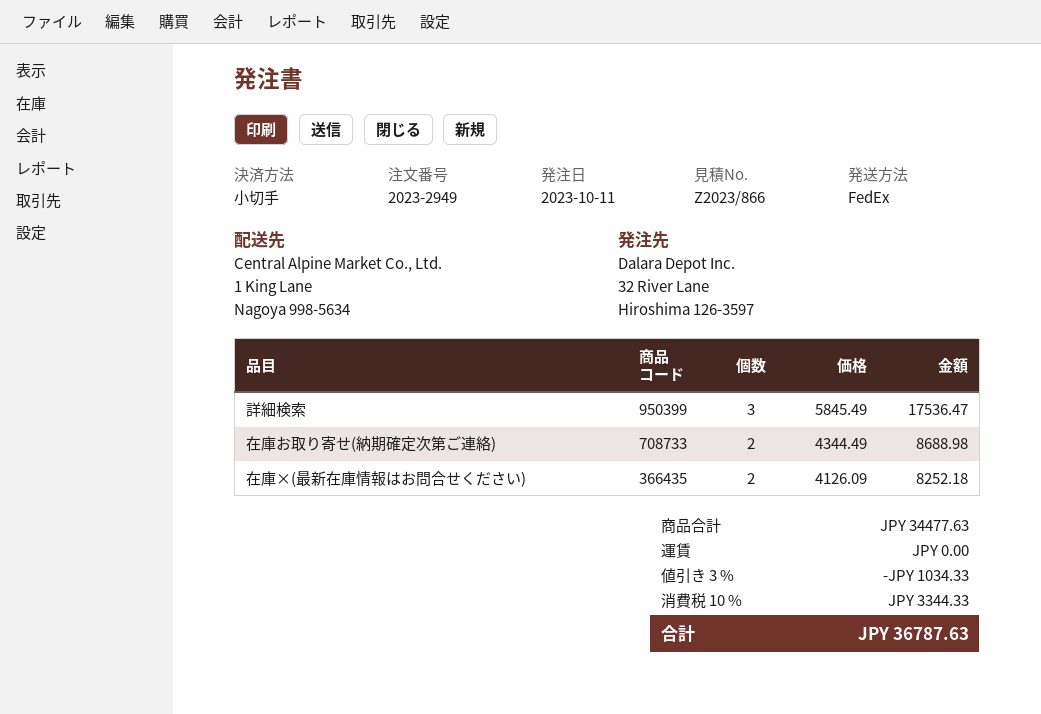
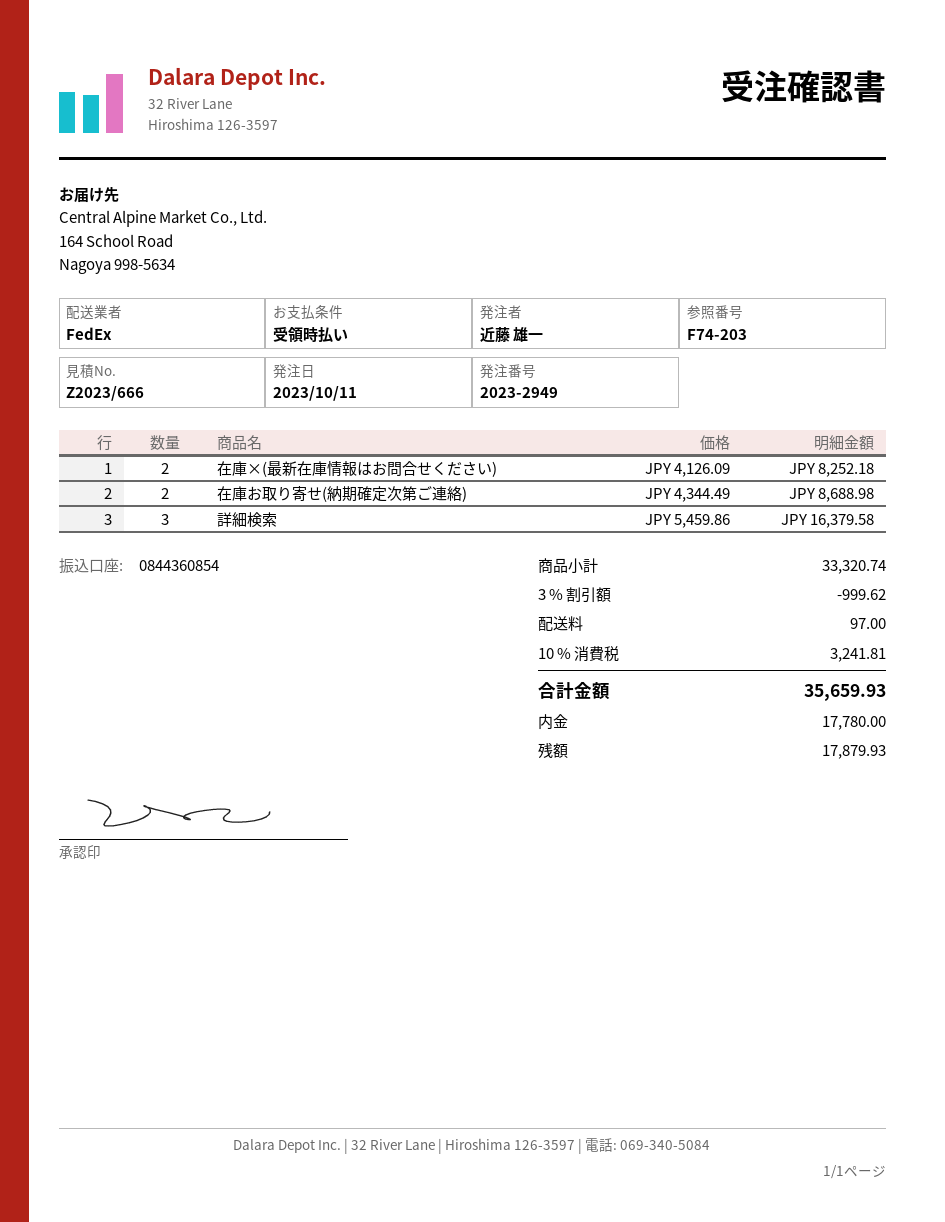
quote number: Z2023/866 -> Z2023/666
ship to: 1 King Lane, Nagoya 998-5634 -> 164 School Road, Nagoya 998-5634
詳細検索: 3 x 5845.49 = 17536.47 -> 3 x 5459.86 = 16379.58
subtotal: 34477.63 -> 33320.74
discount: 3% = 1034.33 -> 3% = 999.62
shipping: 0.00 -> 97.00
tax: 10% = 3344.33 -> 10% = 3241.81
total: 36787.63 -> 35659.93

